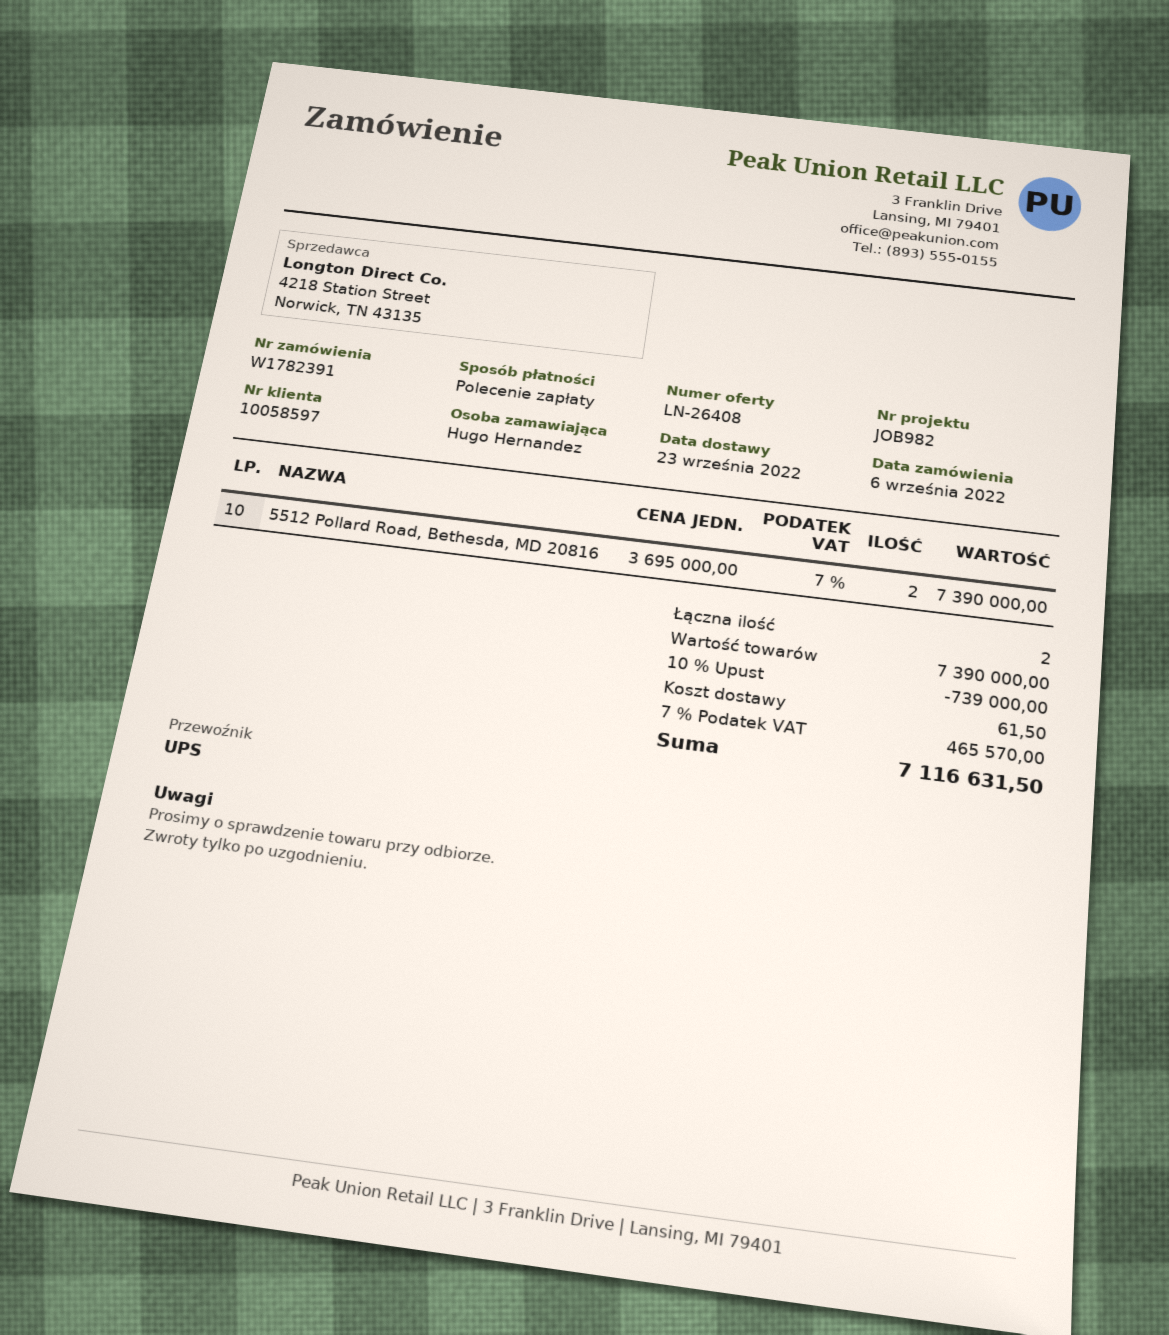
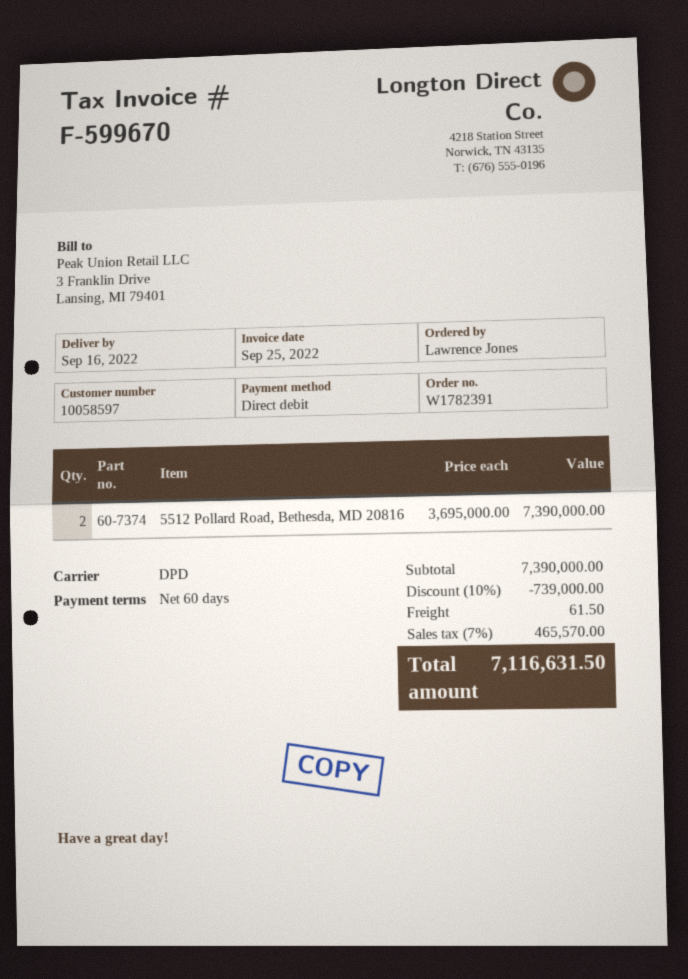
delivery date: 2022-09-23 -> 2022-09-16
ordered by: Hugo Hernandez -> Lawrence Jones
shipping method: UPS -> DPD

